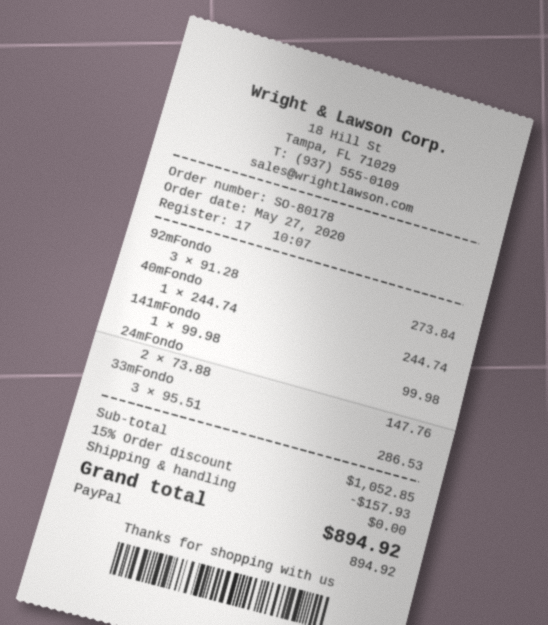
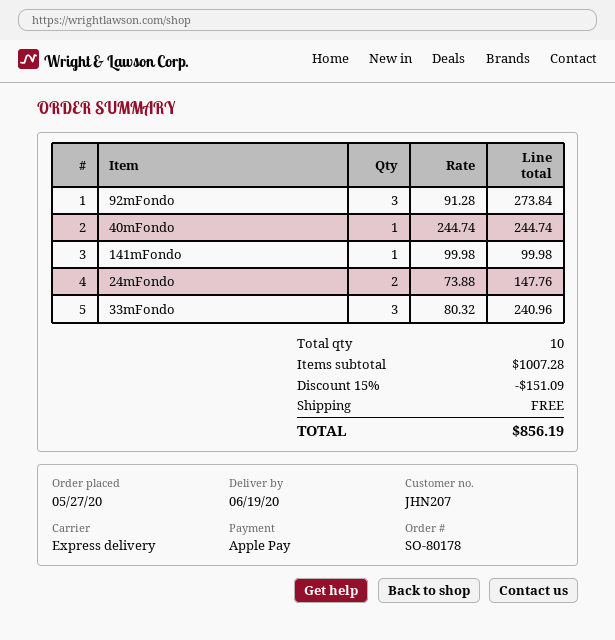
payment method: PayPal -> Apple Pay
33mFondo: 3 x 95.51 = 286.53 -> 3 x 80.32 = 240.96
subtotal: 1052.85 -> 1007.28
discount: 15% = 157.93 -> 15% = 151.09
total: 894.92 -> 856.19

